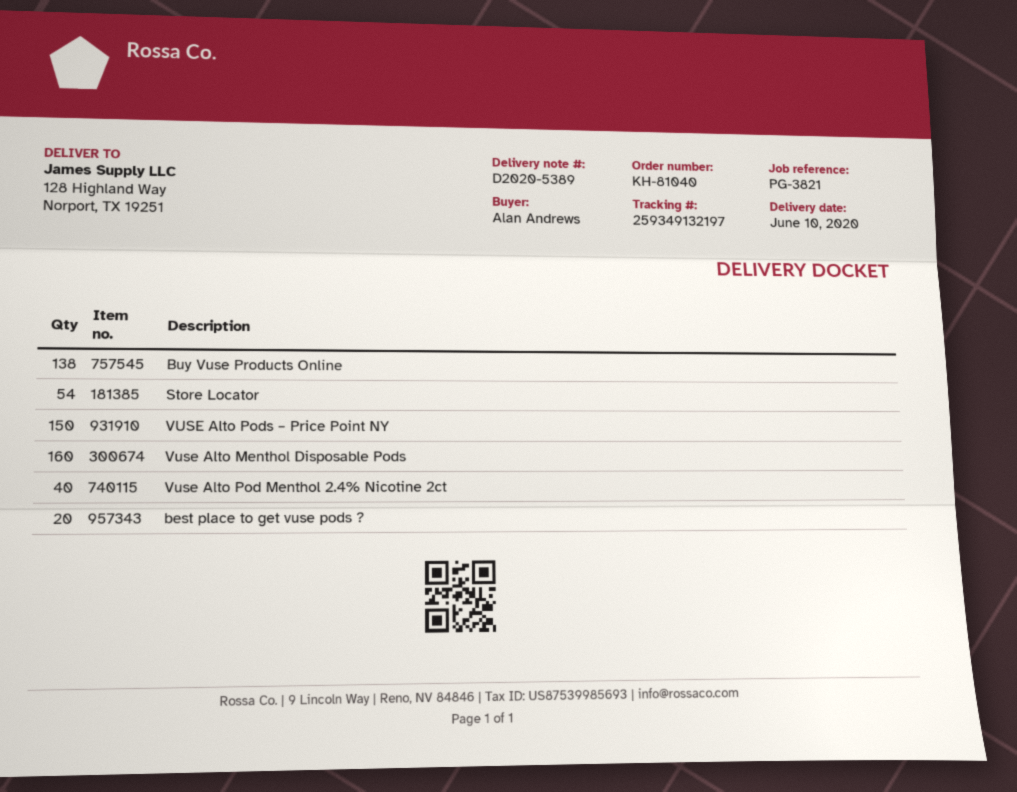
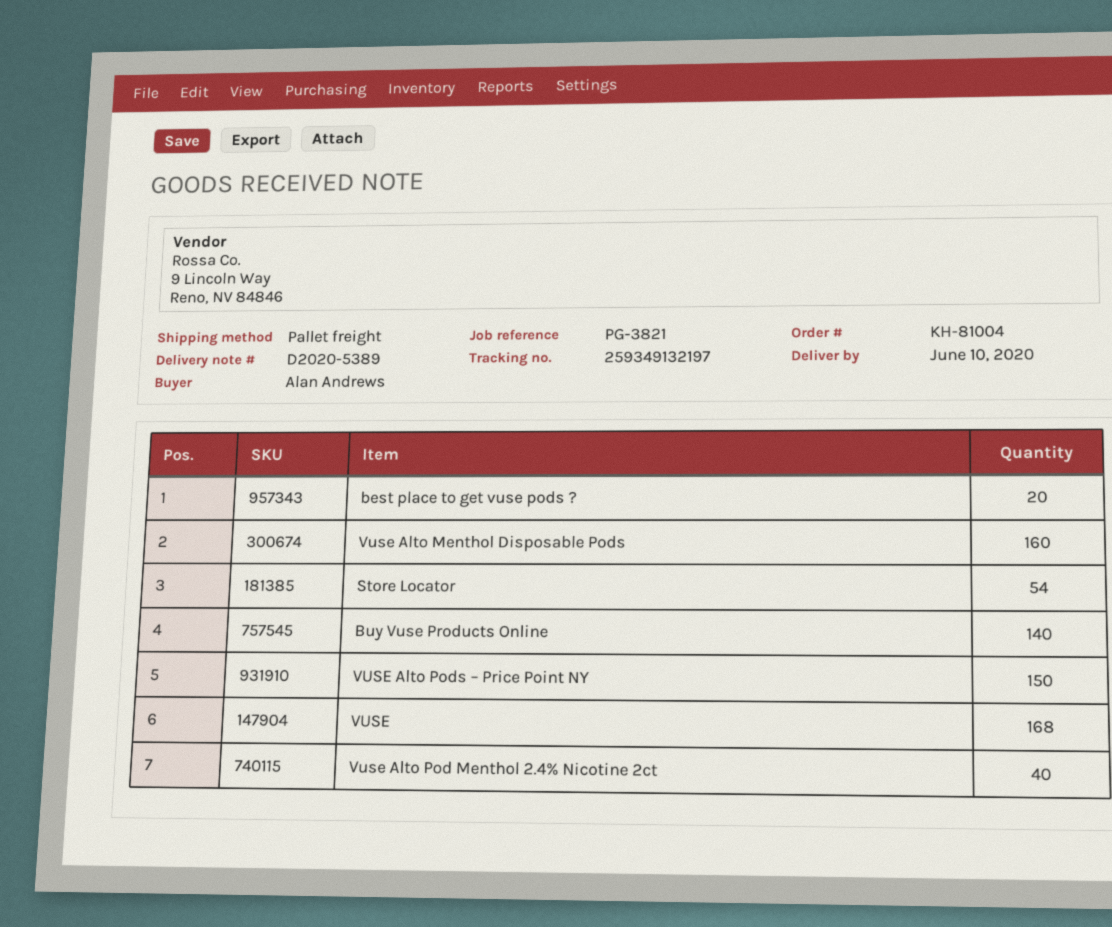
order number: KH-81040 -> KH-81004
Buy Vuse Products Online: 138 -> 140
VUSE: none -> 168

